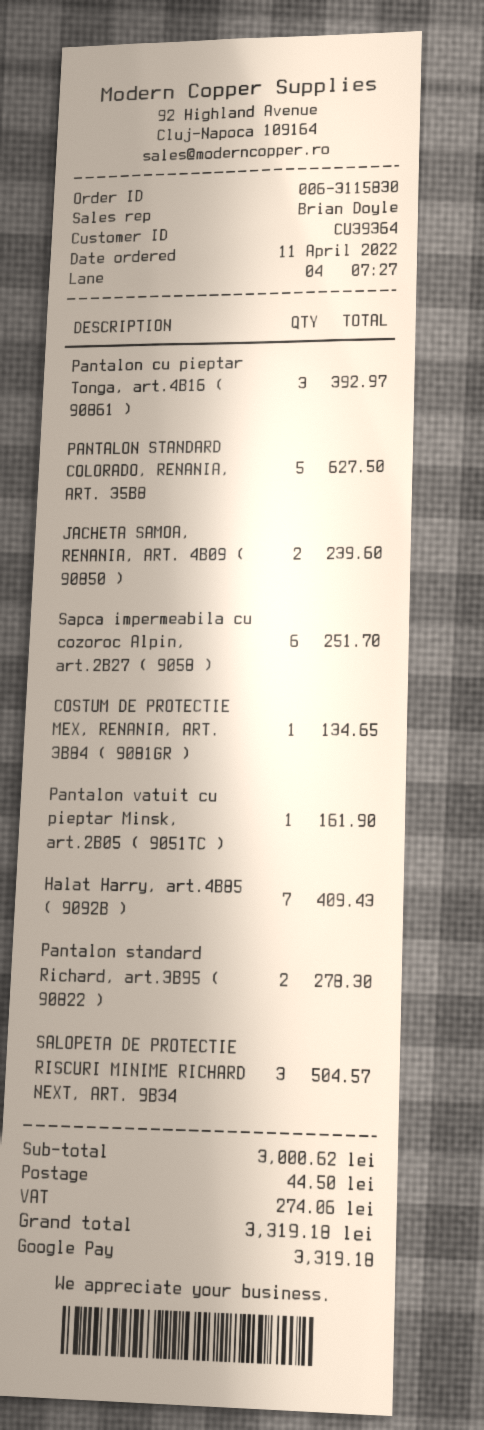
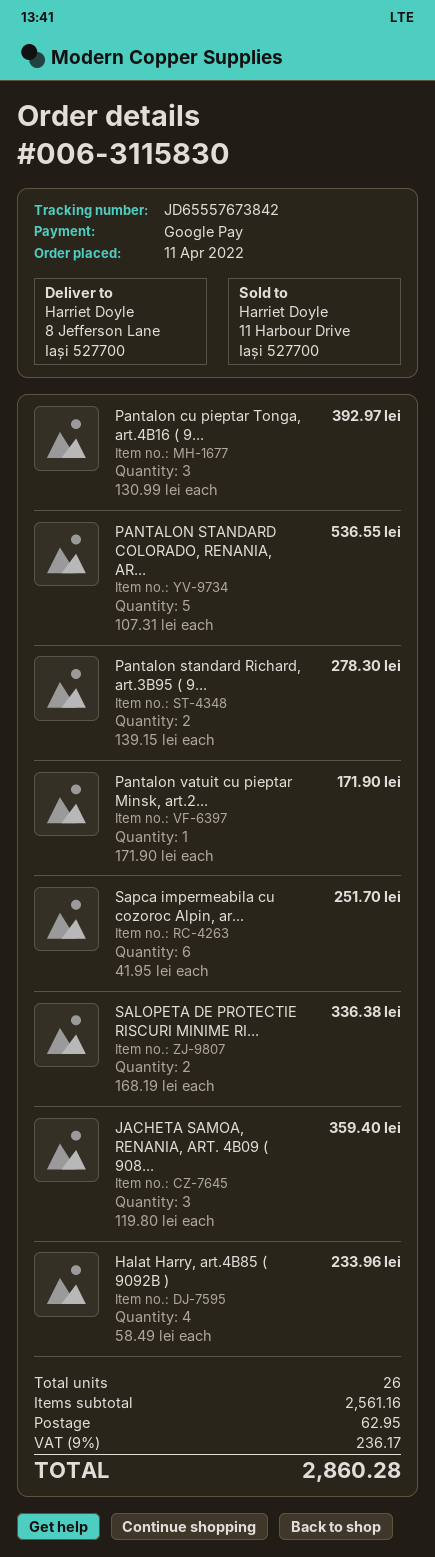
PANTALON STANDARD COLORADO, RENANIA, ART. 35B8: 5 for 627.50 -> 5 for 536.55
JACHETA SAMOA, RENANIA, ART. 4B09 ( 90850 ): 2 for 239.60 -> 3 for 359.40
COSTUM DE PROTECTIE MEX, RENANIA, ART. 3B84 ( 9081GR ): 1 for 134.65 -> none
Pantalon vatuit cu pieptar Minsk, art.2B05 ( 9051TC ): 1 for 161.90 -> 1 for 171.90
Halat Harry, art.4B85 ( 9092B ): 7 for 409.43 -> 4 for 233.96
SALOPETA DE PROTECTIE RISCURI MINIME RICHARD NEXT, ART. 9B34: 3 for 504.57 -> 2 for 336.38
subtotal: 3000.62 -> 2561.16
shipping: 44.50 -> 62.95
tax: 274.06 -> 236.17
total: 3319.18 -> 2860.28

